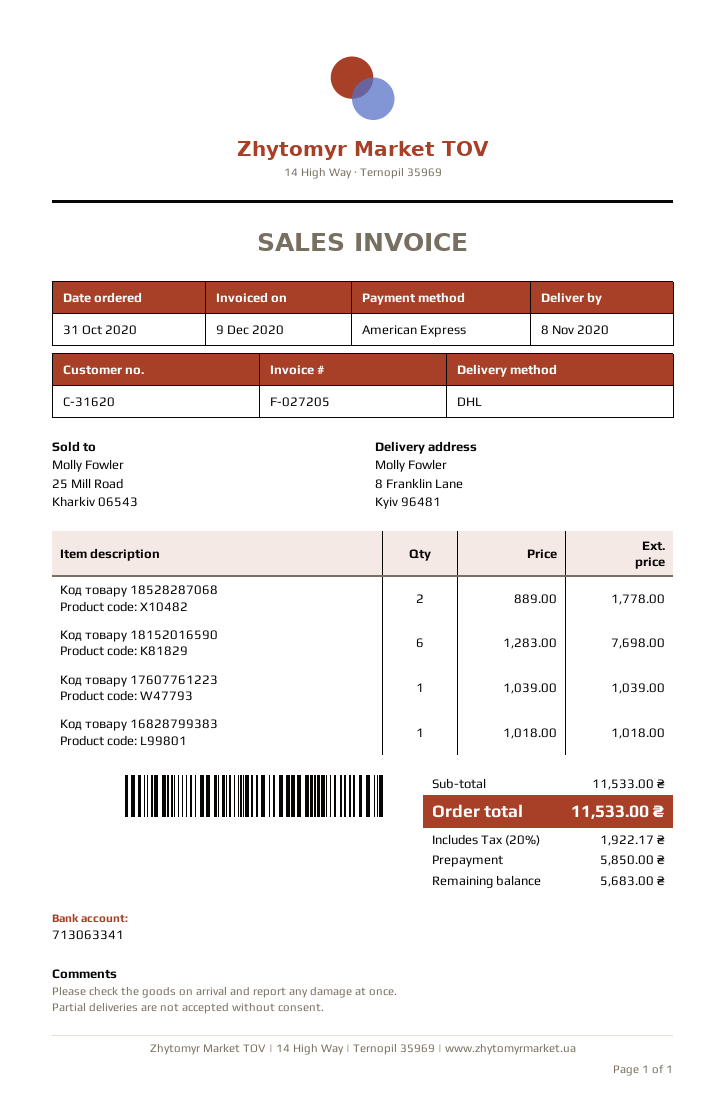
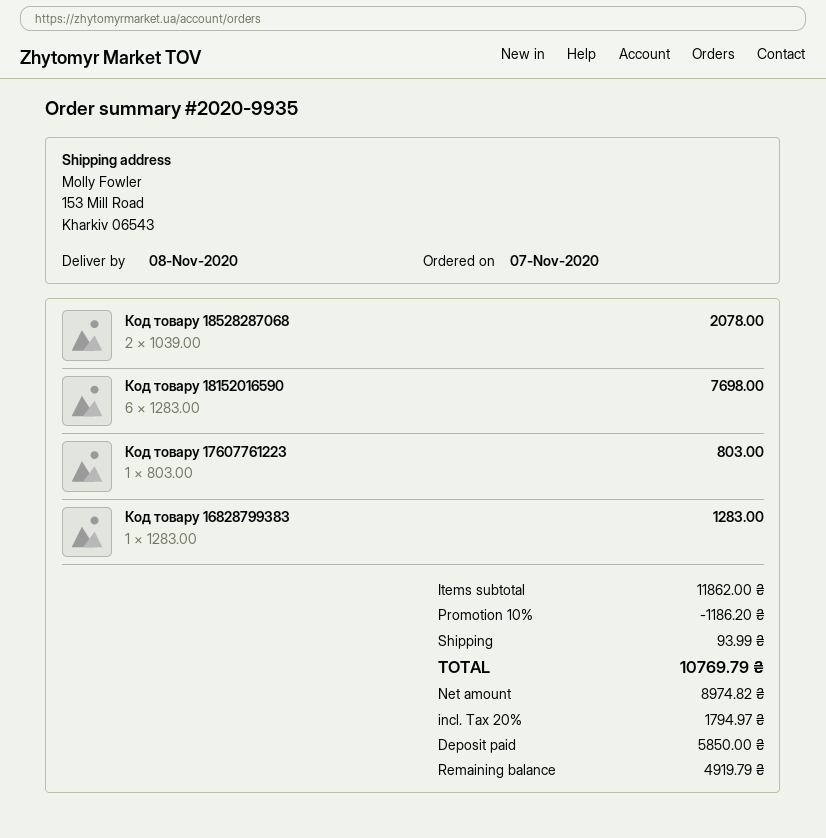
order date: 2020-10-31 -> 2020-11-07
ship to: 8 Franklin Lane, Kyiv 96481 -> 153 Mill Road, Kharkiv 06543
Код товару 18528287068: 2 x 889.00 = 1778.00 -> 2 x 1039.00 = 2078.00
Код товару 17607761223: 1 x 1039.00 = 1039.00 -> 1 x 803.00 = 803.00
Код товару 16828799383: 1 x 1018.00 = 1018.00 -> 1 x 1283.00 = 1283.00
subtotal: 11533.00 -> 11862.00
discount: none -> 10% = 1186.20
shipping: none -> 93.99
tax: 20% = 1922.17 -> 20% = 1794.97
total: 11533.00 -> 10769.79
balance: 5683.00 -> 4919.79

